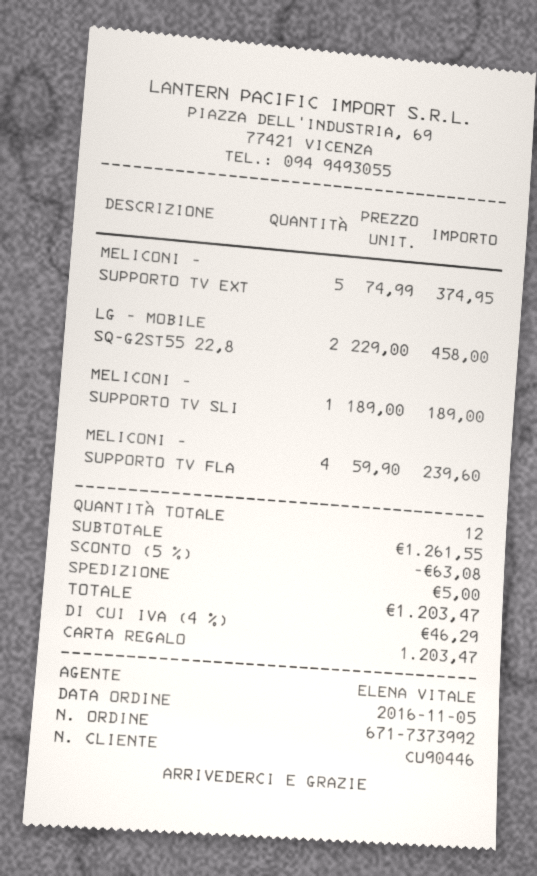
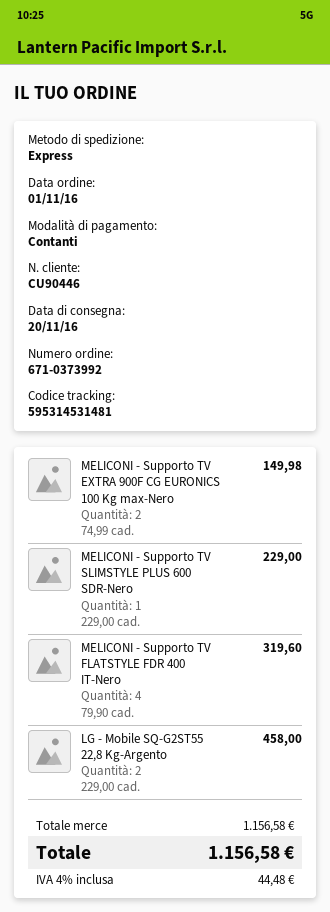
order number: 671-7373992 -> 671-0373992
order date: 2016-11-05 -> 2016-11-01
payment method: gift card -> cash
MELICONI - SUPPORTO TV EXT: 5 x 74.99 = 374.95 -> 2 x 74.99 = 149.98
MELICONI - SUPPORTO TV SLI: 1 x 189.00 = 189.00 -> 1 x 229.00 = 229.00
MELICONI - SUPPORTO TV FLA: 4 x 59.90 = 239.60 -> 4 x 79.90 = 319.60
subtotal: 1261.55 -> 1156.58
discount: 5% = 63.08 -> none
shipping: 5.00 -> none
tax: 4% = 46.29 -> 4% = 44.48
total: 1203.47 -> 1156.58

